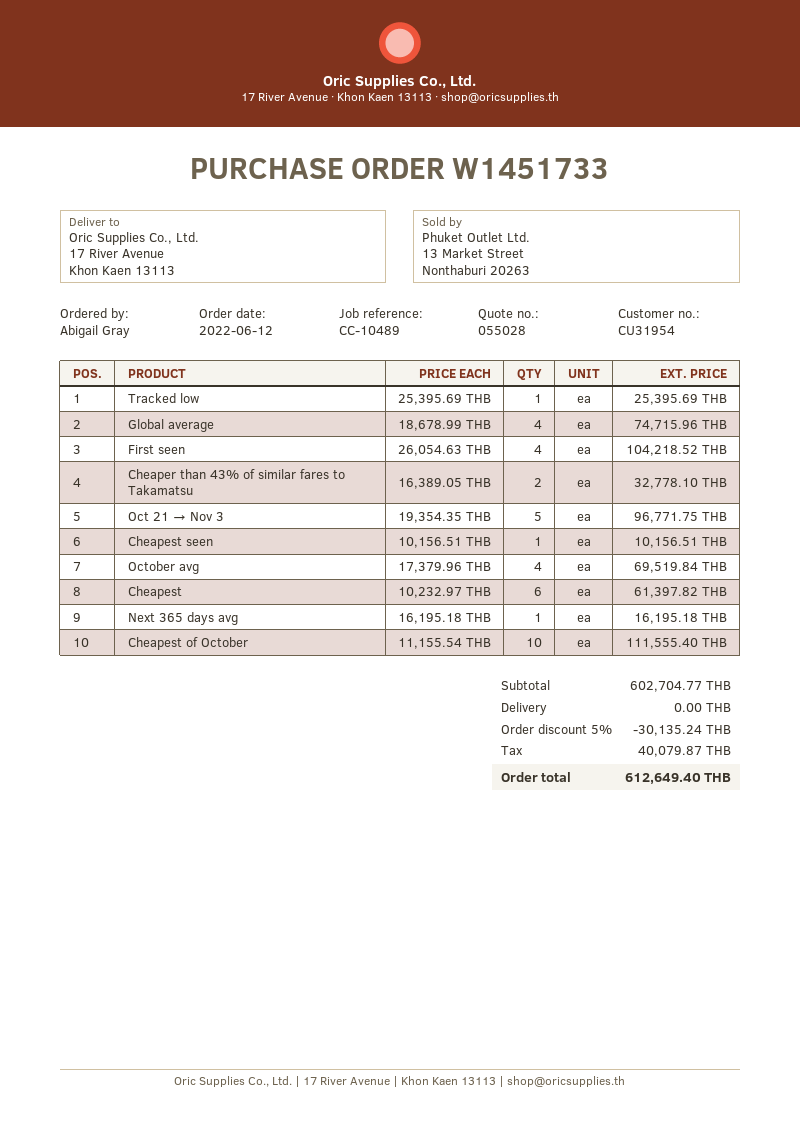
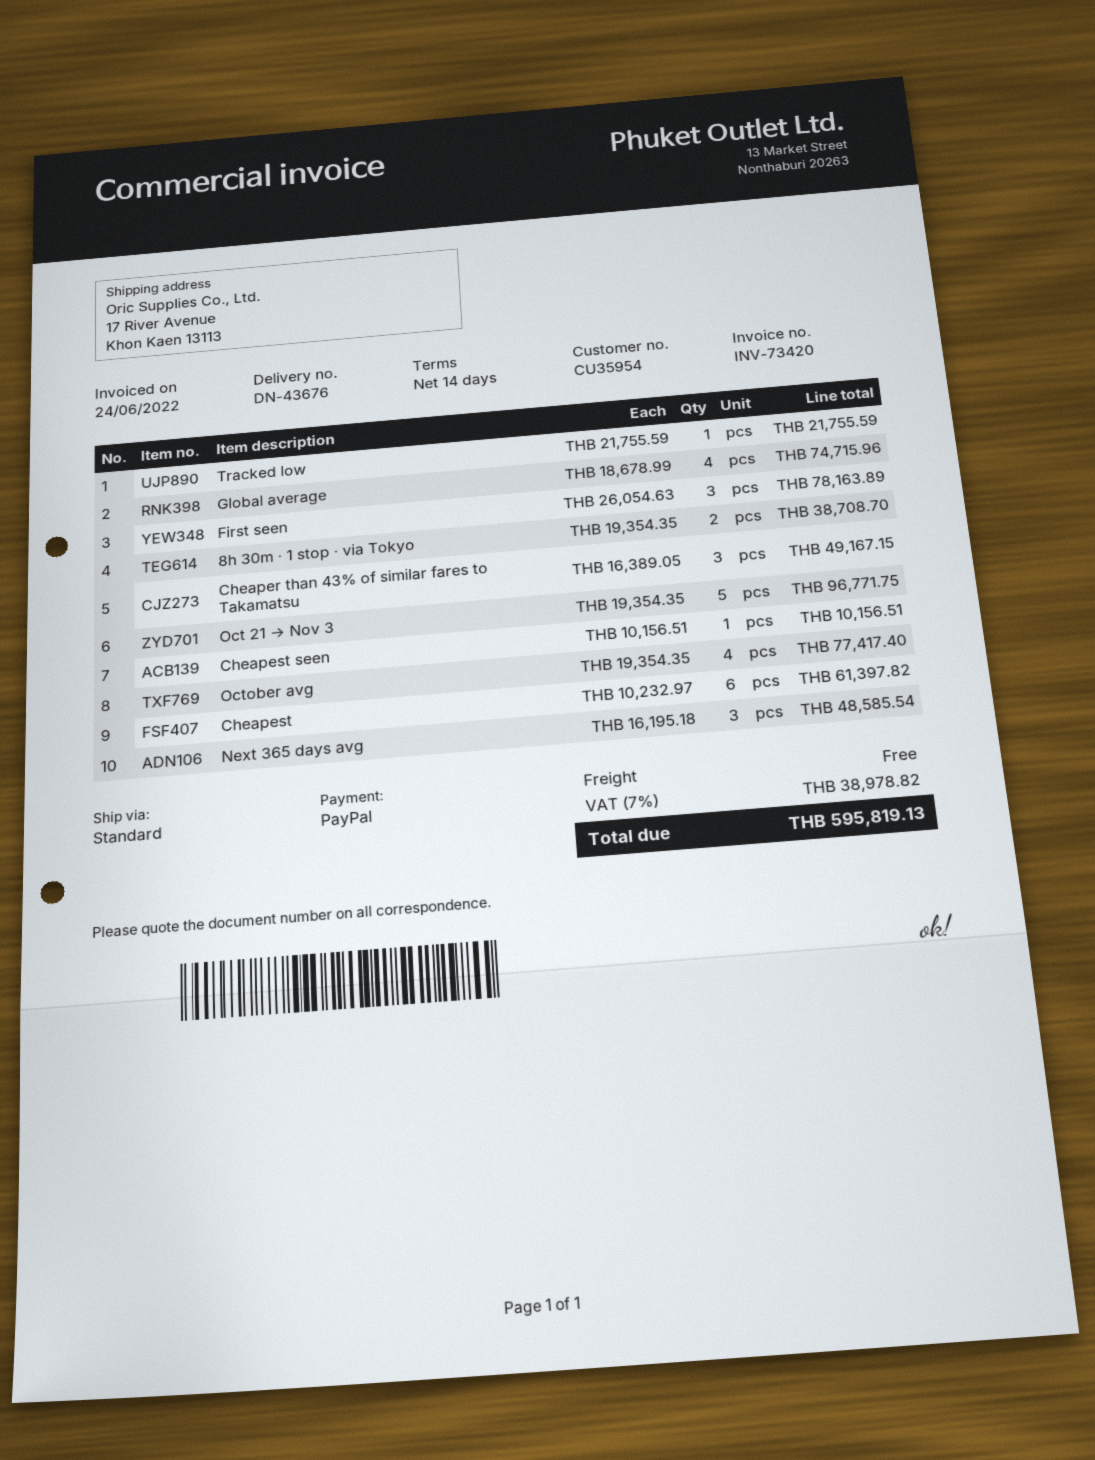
customer number: CU31954 -> CU35954
Tracked low: 1 x 25395.69 = 25395.69 -> 1 x 21755.59 = 21755.59
First seen: 4 x 26054.63 = 104218.52 -> 3 x 26054.63 = 78163.89
Cheaper than 43% of similar fares to Takamatsu: 2 x 16389.05 = 32778.10 -> 3 x 16389.05 = 49167.15
October avg: 4 x 17379.96 = 69519.84 -> 4 x 19354.35 = 77417.40
Next 365 days avg: 1 x 16195.18 = 16195.18 -> 3 x 16195.18 = 48585.54
Cheapest of October: 10 x 11155.54 = 111555.40 -> none
8h 30m · 1 stop · via Tokyo: none -> 2 x 19354.35 = 38708.70
discount: 5% = 30135.24 -> none
tax: 40079.87 -> 38978.82
total: 612649.40 -> 595819.13

